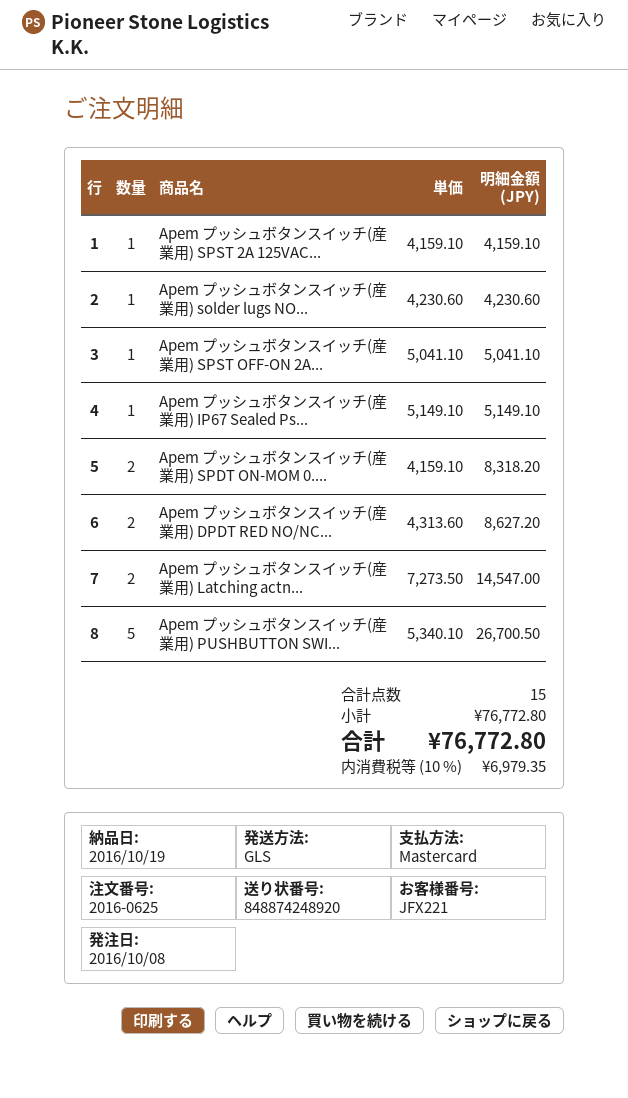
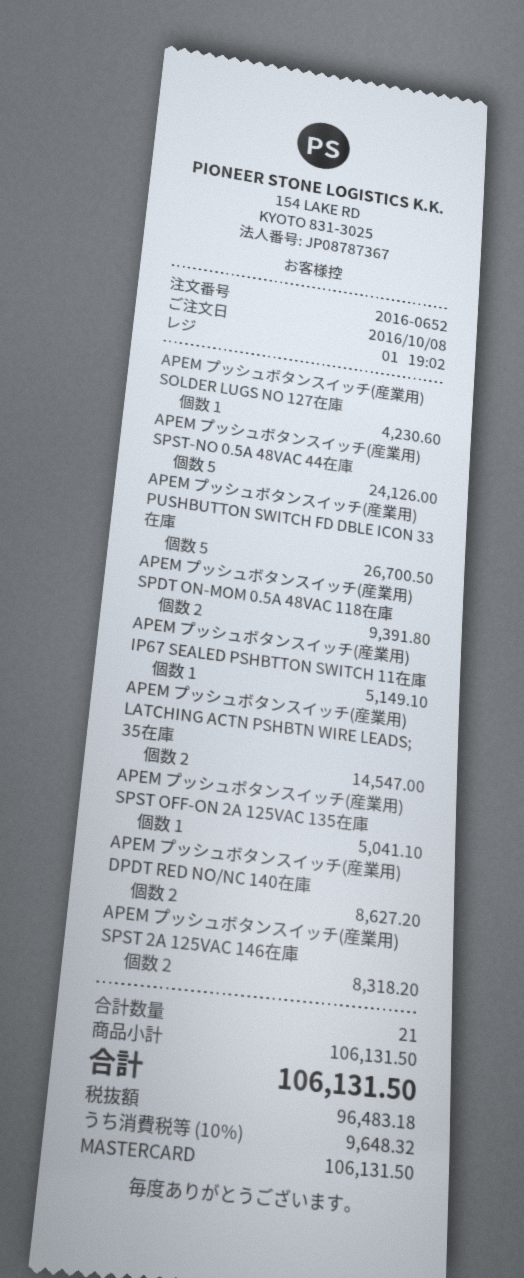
order number: 2016-0625 -> 2016-0652
Apem プッシュボタンスイッチ(産業用) SPST 2A 125VAC...: 1 for 4159.10 -> 2 for 8318.20
Apem プッシュボタンスイッチ(産業用) SPDT ON-MOM 0....: 2 for 8318.20 -> 2 for 9391.80
APEM プッシュボタンスイッチ(産業用) SPST-NO 0.5A 48VAC 44在庫: none -> 5 for 24126.00
total quantity: 15 -> 21
subtotal: 76772.80 -> 106131.50
tax: 10% = 6979.35 -> 10% = 9648.32
total: 76772.80 -> 106131.50

